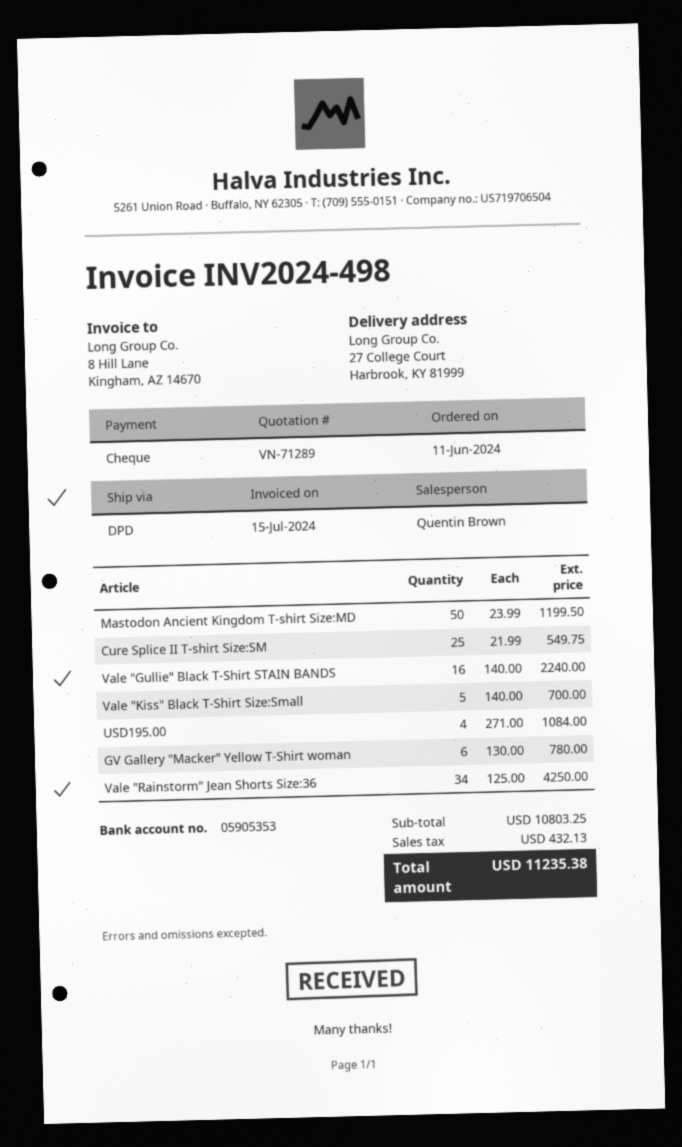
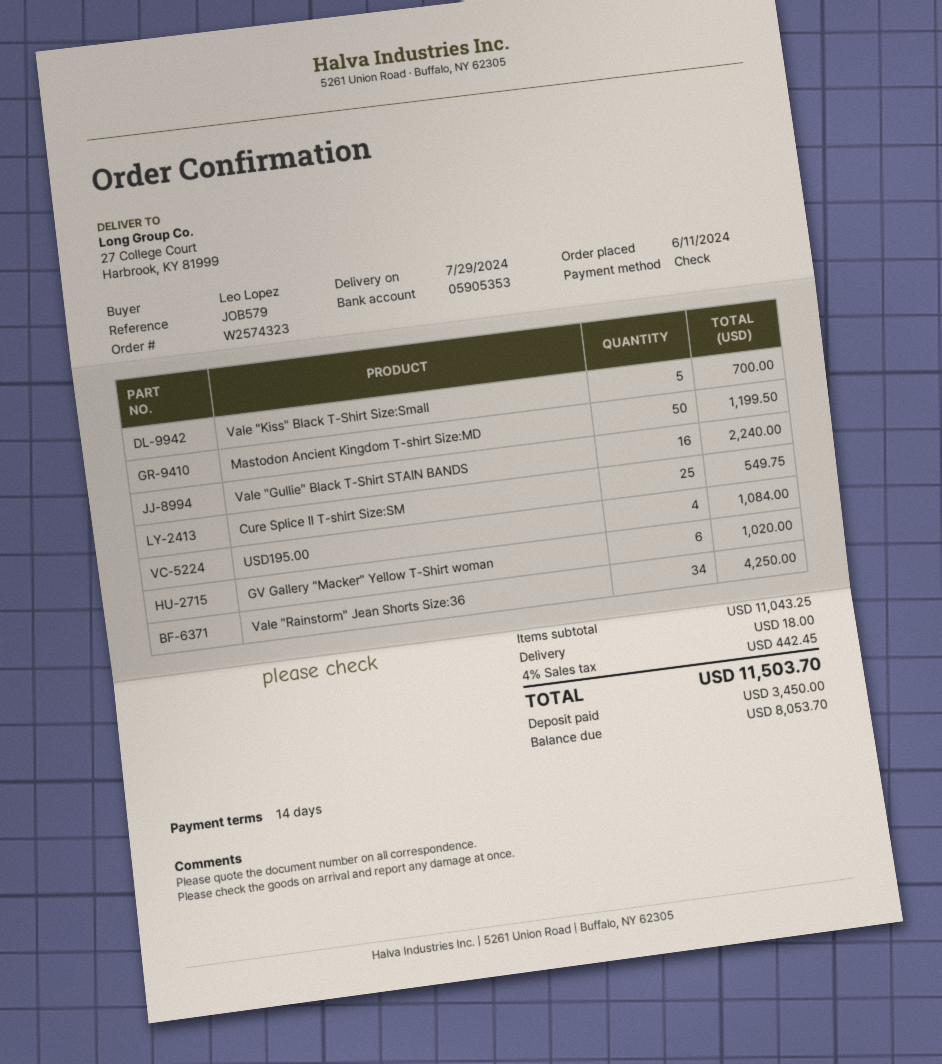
GV Gallery "Macker" Yellow T-Shirt woman: 6 for 780.00 -> 6 for 1020.00
subtotal: 10803.25 -> 11043.25
shipping: none -> 18.00
tax: 432.13 -> 442.45
total: 11235.38 -> 11503.70

